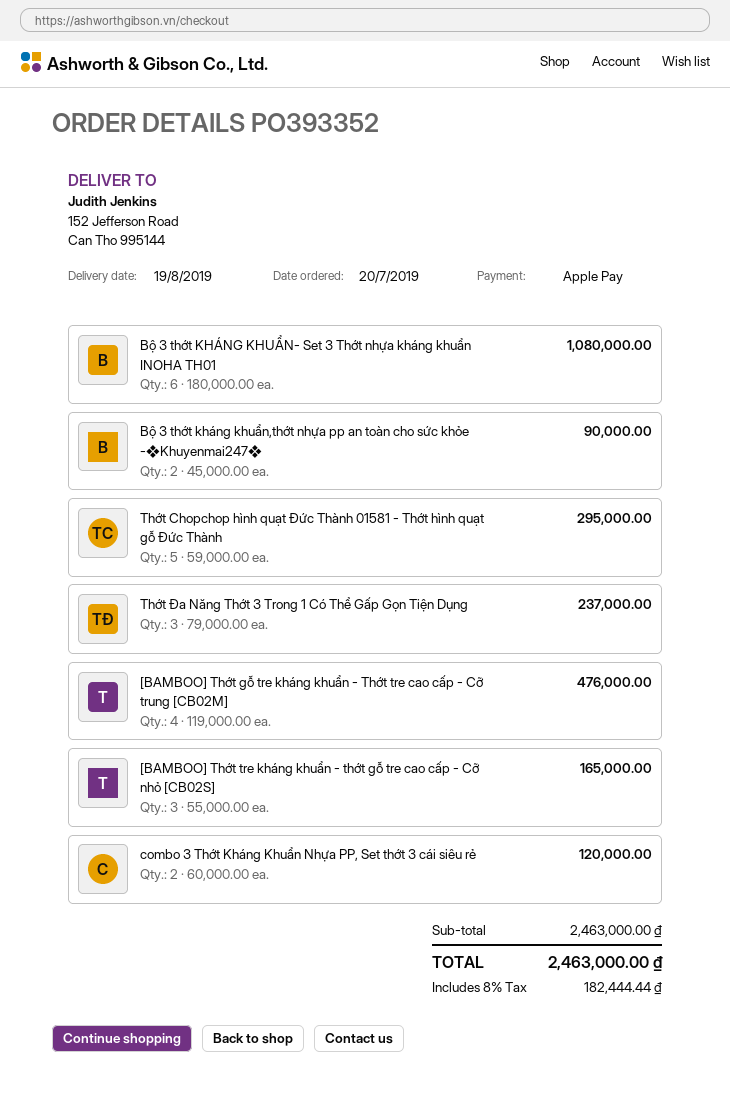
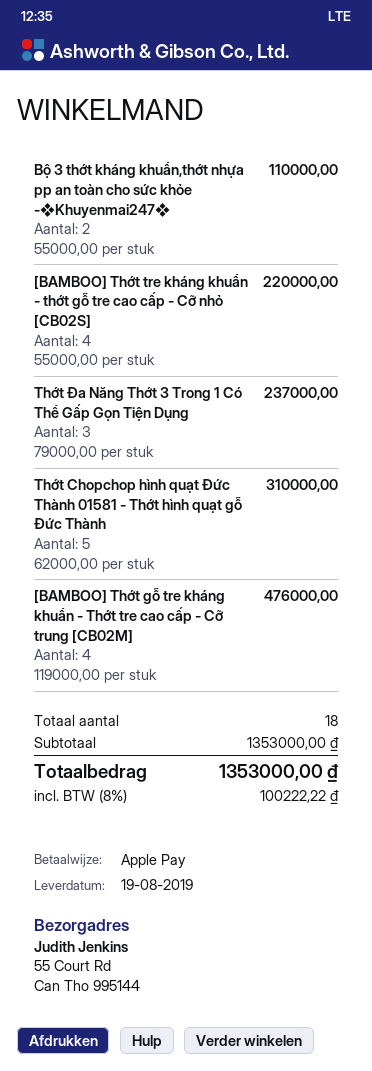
ship to: 152 Jefferson Road, Can Tho 995144 -> 55 Court Rd, Can Tho 995144
Bộ 3 thớt KHÁNG KHUẨN- Set 3 Thớt nhựa kháng khuẩn INOHA TH01: 6 x 180000.00 = 1080000.00 -> none
Bộ 3 thớt kháng khuẩn,thớt nhựa pp an toàn cho sức khỏe -❖Khuyenmai247❖: 2 x 45000.00 = 90000.00 -> 2 x 55000.00 = 110000.00
Thớt Chopchop hình quạt Đức Thành 01581 - Thớt hình quạt gỗ Đức Thành: 5 x 59000.00 = 295000.00 -> 5 x 62000.00 = 310000.00
[BAMBOO] Thớt tre kháng khuẩn - thớt gỗ tre cao cấp - Cỡ nhỏ [CB02S]: 3 x 55000.00 = 165000.00 -> 4 x 55000.00 = 220000.00
combo 3 Thớt Kháng Khuẩn Nhựa PP, Set thớt 3 cái siêu rẻ: 2 x 60000.00 = 120000.00 -> none
subtotal: 2463000.00 -> 1353000.00
tax: 8% = 182444.44 -> 8% = 100222.22
total: 2463000.00 -> 1353000.00

